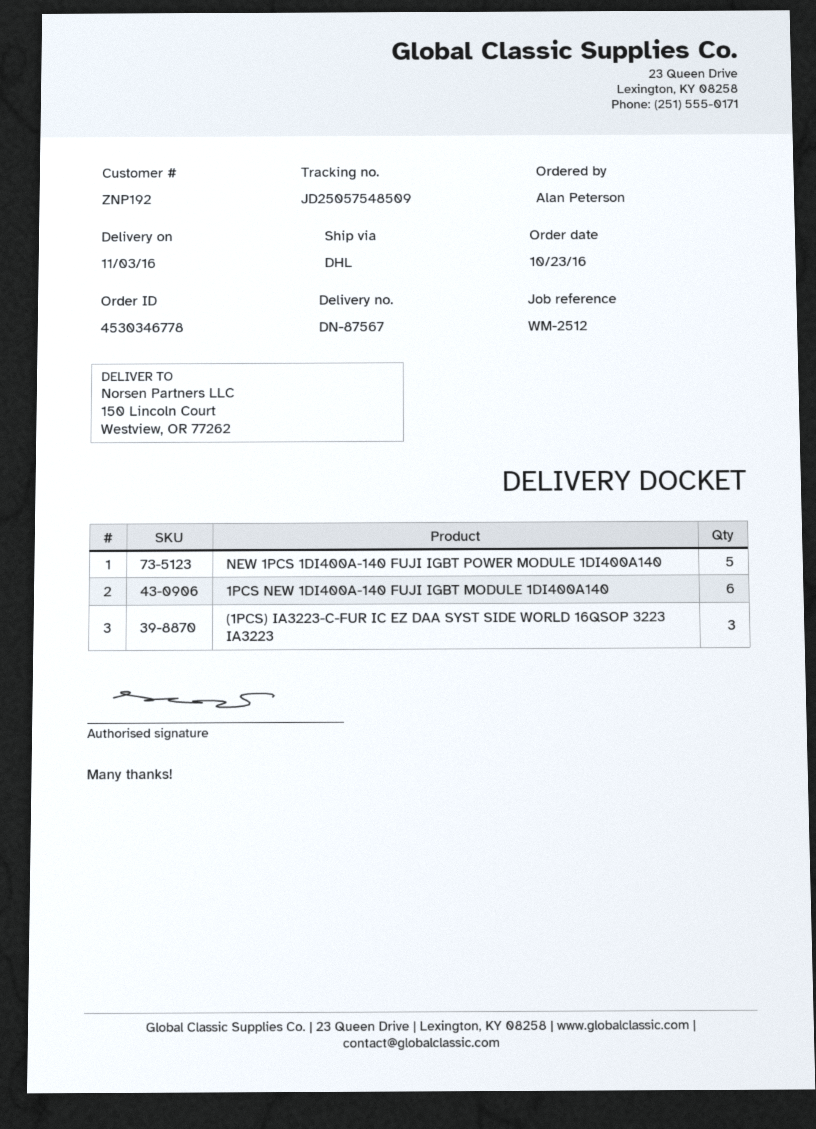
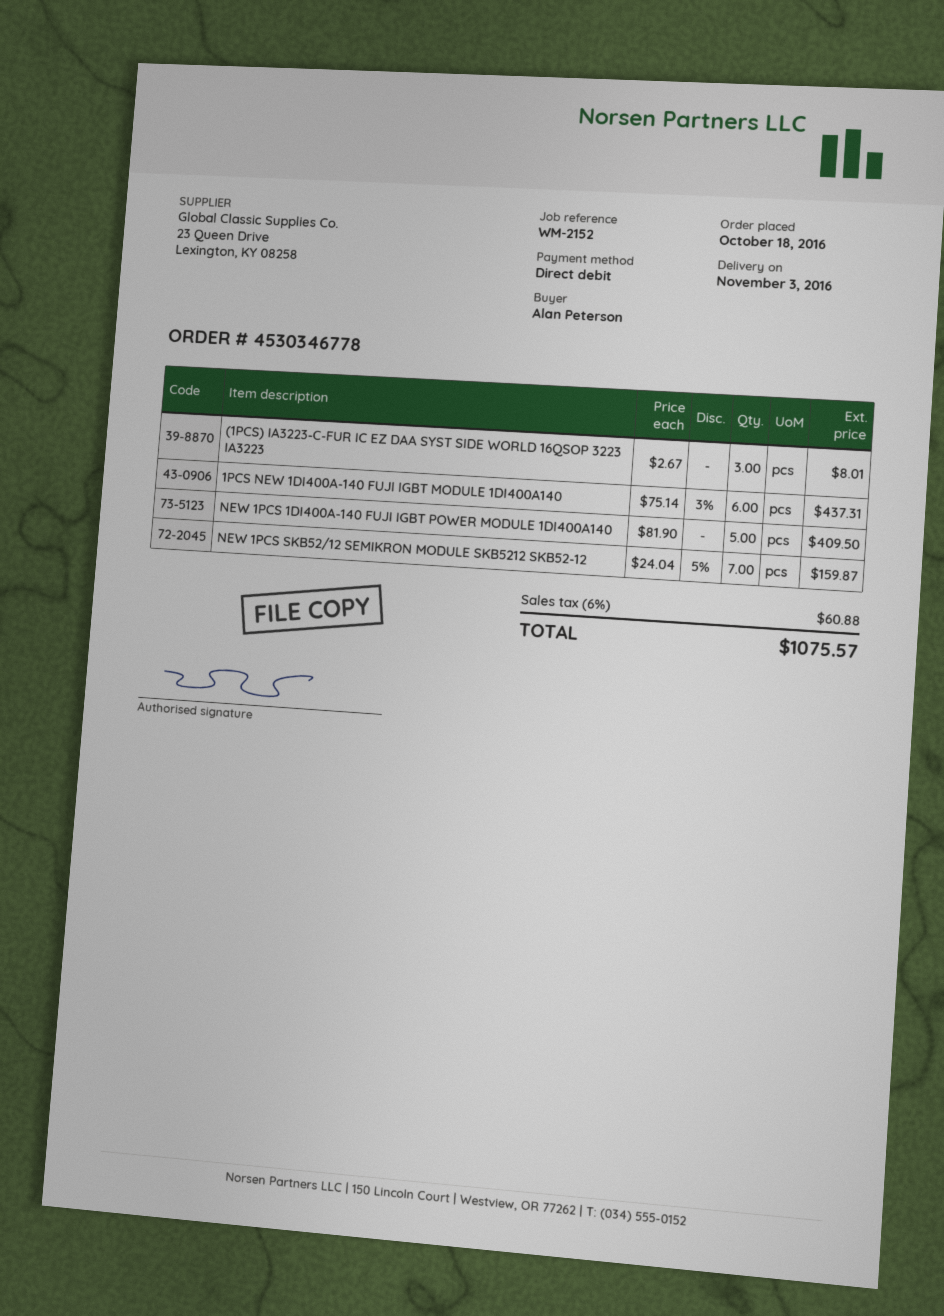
order date: 2016-10-23 -> 2016-10-18
reference: WM-2512 -> WM-2152
NEW 1PCS SKB52/12 SEMIKRON MODULE SKB5212 SKB52-12: none -> 7

